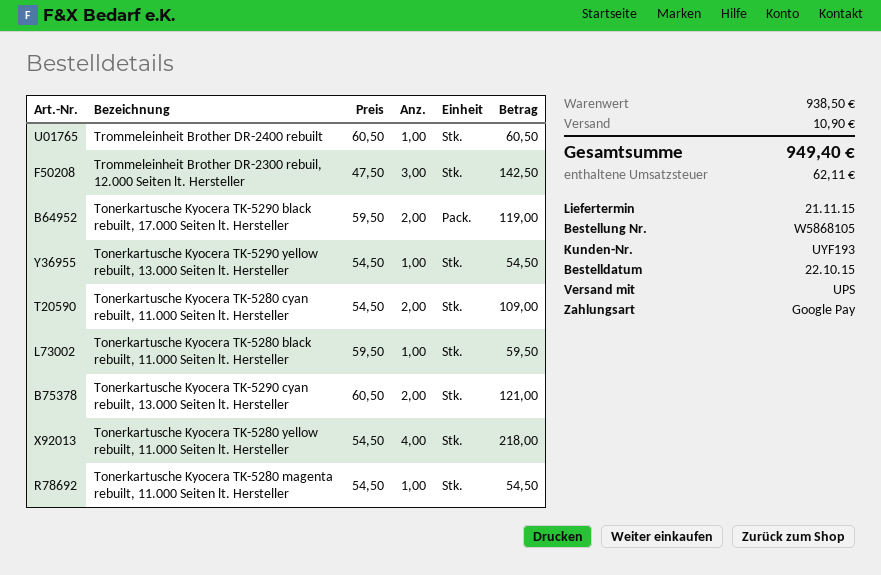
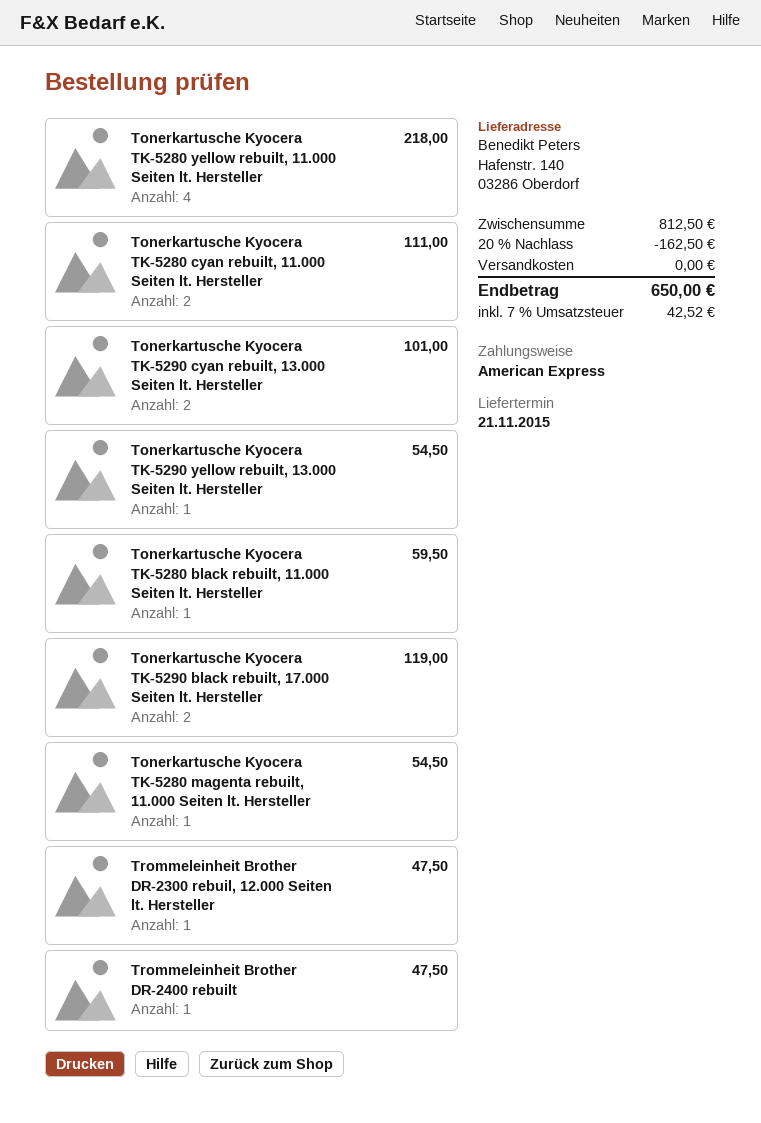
payment method: Google Pay -> American Express
Trommeleinheit Brother DR-2400 rebuilt: 1 for 60.50 -> 1 for 47.50
Trommeleinheit Brother DR-2300 rebuil, 12.000 Seiten lt. Hersteller: 3 for 142.50 -> 1 for 47.50
Tonerkartusche Kyocera TK-5280 cyan rebuilt, 11.000 Seiten lt. Hersteller: 2 for 109.00 -> 2 for 111.00
Tonerkartusche Kyocera TK-5290 cyan rebuilt, 13.000 Seiten lt. Hersteller: 2 for 121.00 -> 2 for 101.00
subtotal: 938.50 -> 812.50
discount: none -> 20% = 162.50
shipping: 10.90 -> 0.00
tax: 62.11 -> 42.52
total: 949.40 -> 650.00

